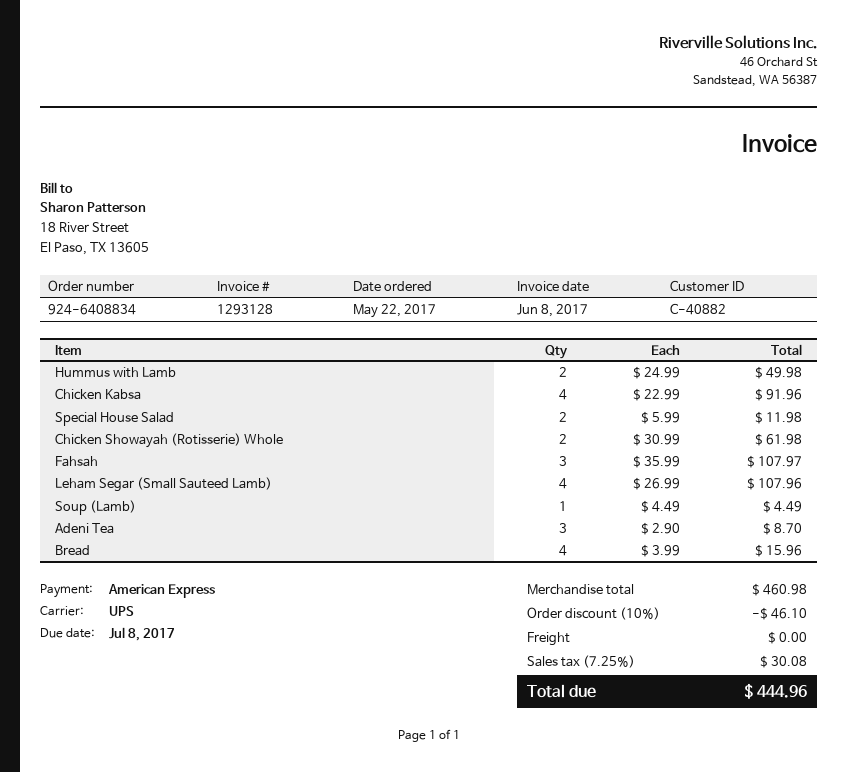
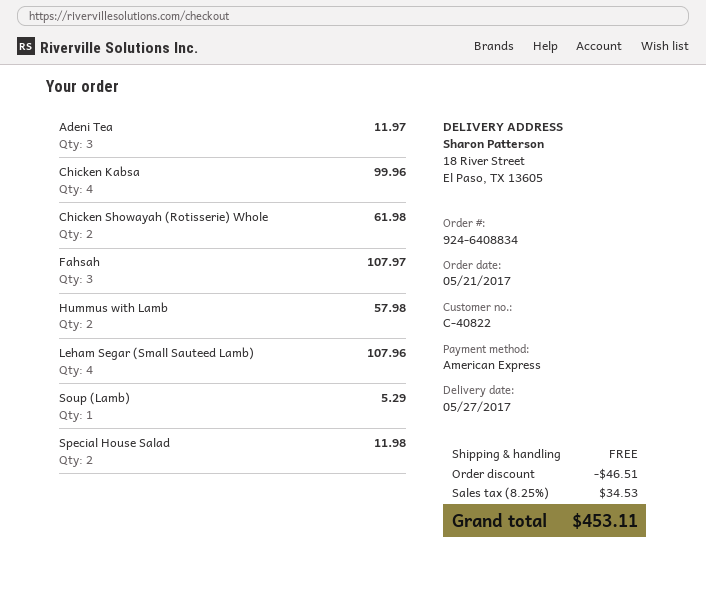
order date: 2017-05-22 -> 2017-05-21
customer number: C-40882 -> C-40822
Hummus with Lamb: 2 for 49.98 -> 2 for 57.98
Chicken Kabsa: 4 for 91.96 -> 4 for 99.96
Soup (Lamb): 1 for 4.49 -> 1 for 5.29
Adeni Tea: 3 for 8.70 -> 3 for 11.97
Bread: 4 for 15.96 -> none
discount: 46.10 -> 46.51
tax: 7.25% = 30.08 -> 8.25% = 34.53
total: 444.96 -> 453.11

